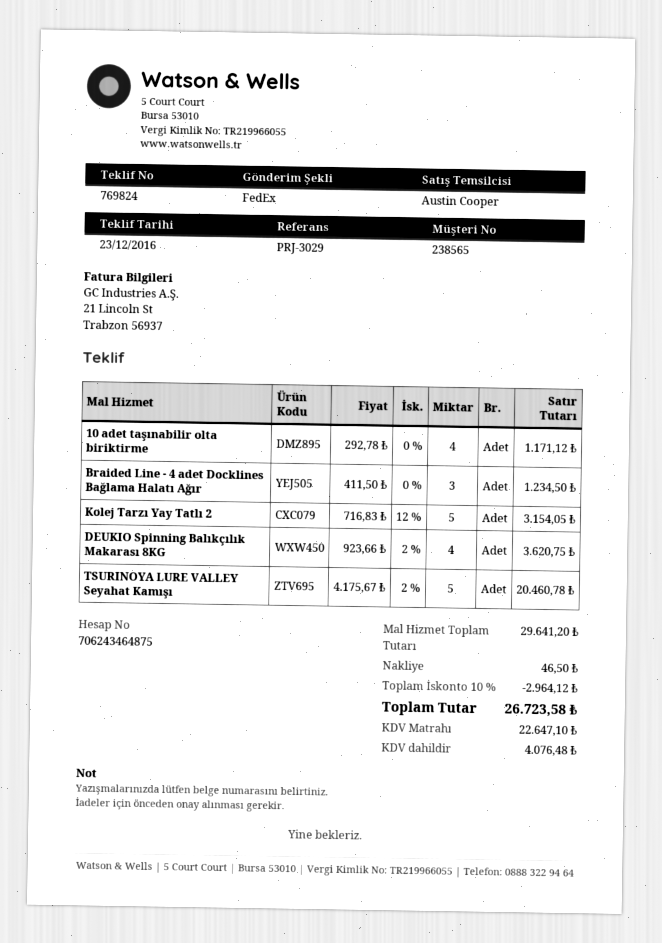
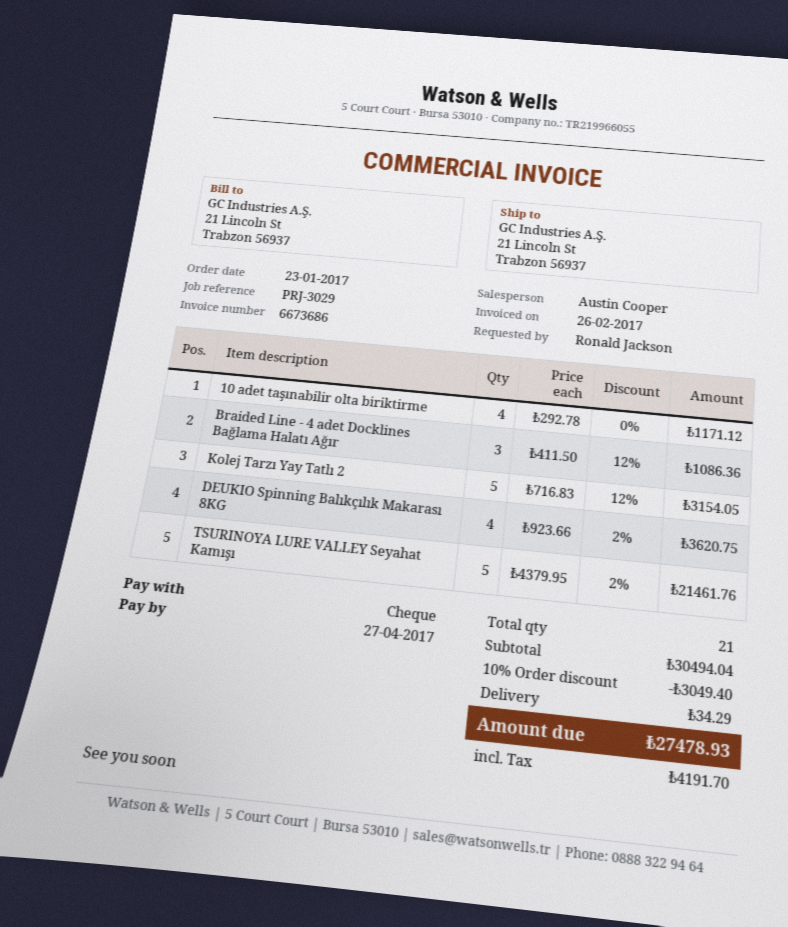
Braided Line - 4 adet Docklines Bağlama Halatı Ağır: 3 x 411.50 = 1234.50 -> 3 x 411.50 - 12% = 1086.36
TSURINOYA LURE VALLEY Seyahat Kamışı: 5 x 4175.67 - 2% = 20460.78 -> 5 x 4379.95 - 2% = 21461.76
subtotal: 29641.20 -> 30494.04
discount: 10% = 2964.12 -> 10% = 3049.40
shipping: 46.50 -> 34.29
tax: 4076.48 -> 4191.70
total: 26723.58 -> 27478.93

